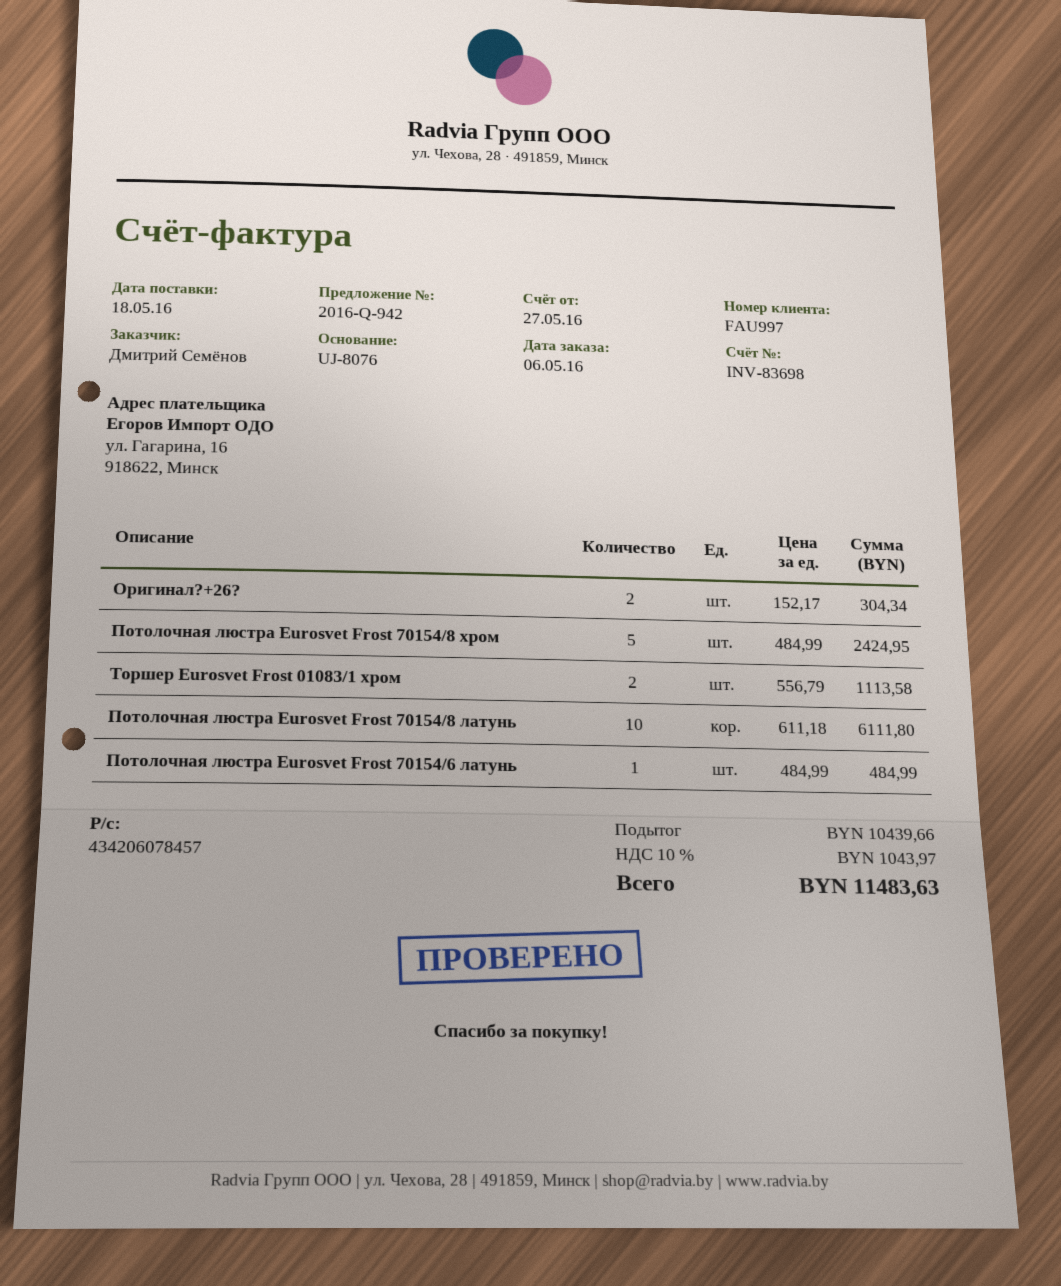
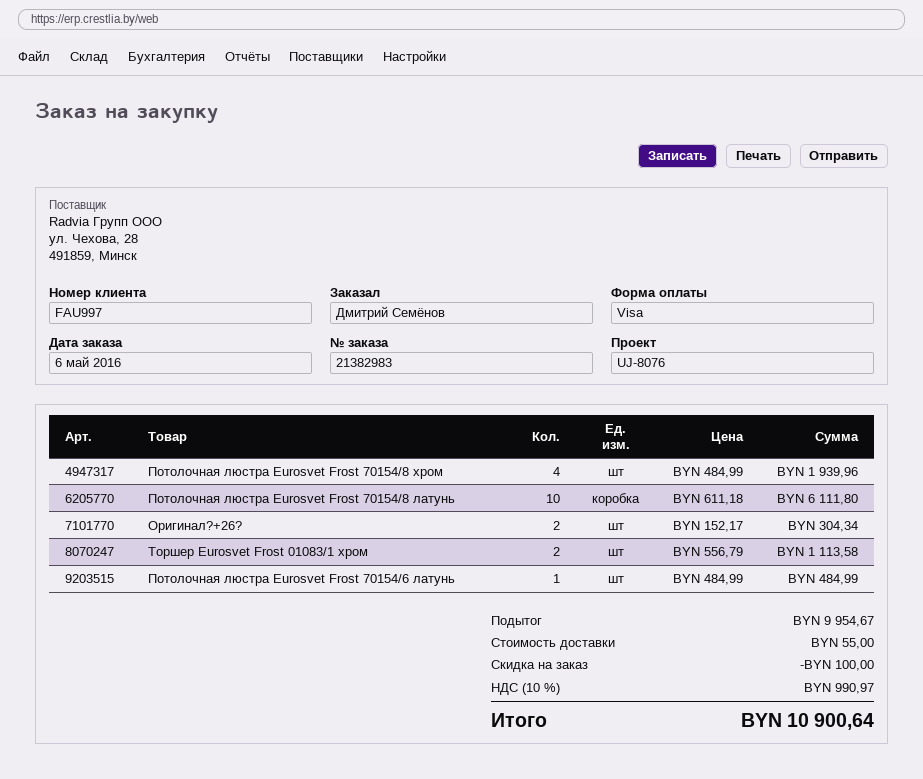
Потолочная люстра Eurosvet Frost 70154/8 хром: 5 x 484.99 = 2424.95 -> 4 x 484.99 = 1939.96
subtotal: 10439.66 -> 9954.67
discount: none -> 100.00
shipping: none -> 55.00
tax: 10% = 1043.97 -> 10% = 990.97
total: 11483.63 -> 10900.64

